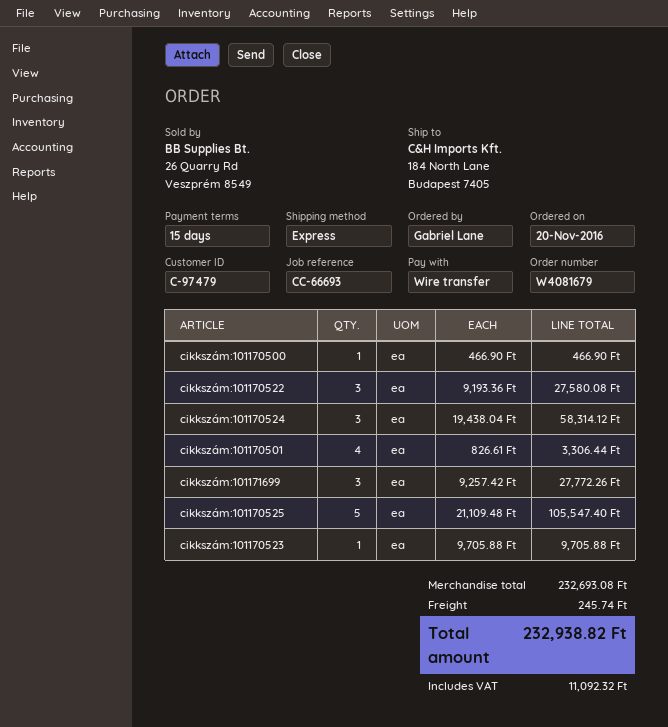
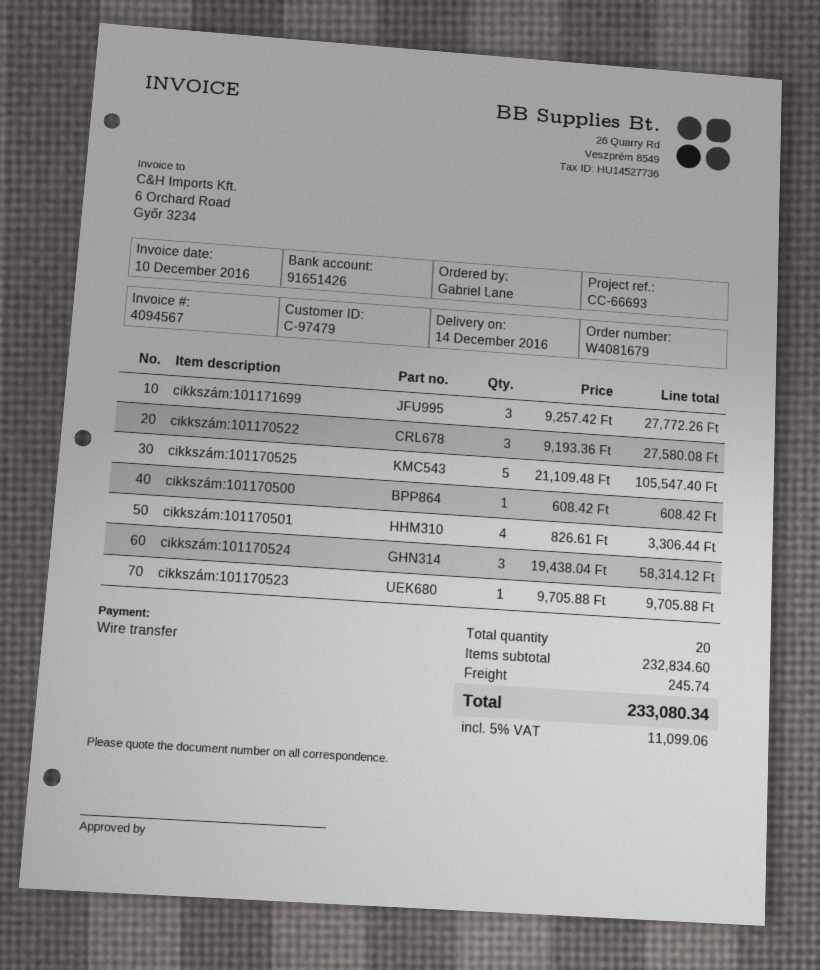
cikkszám:101170500: 1 x 466.90 = 466.90 -> 1 x 608.42 = 608.42
subtotal: 232693.08 -> 232834.60
tax: 11092.32 -> 11099.06
total: 232938.82 -> 233080.34

